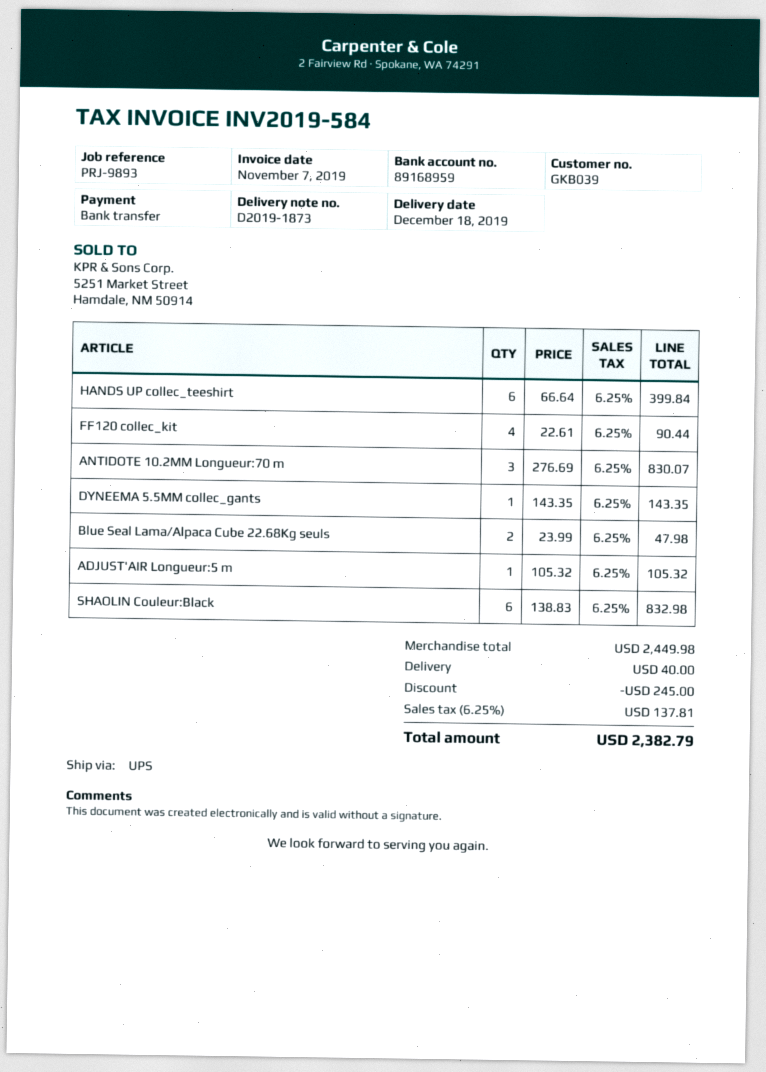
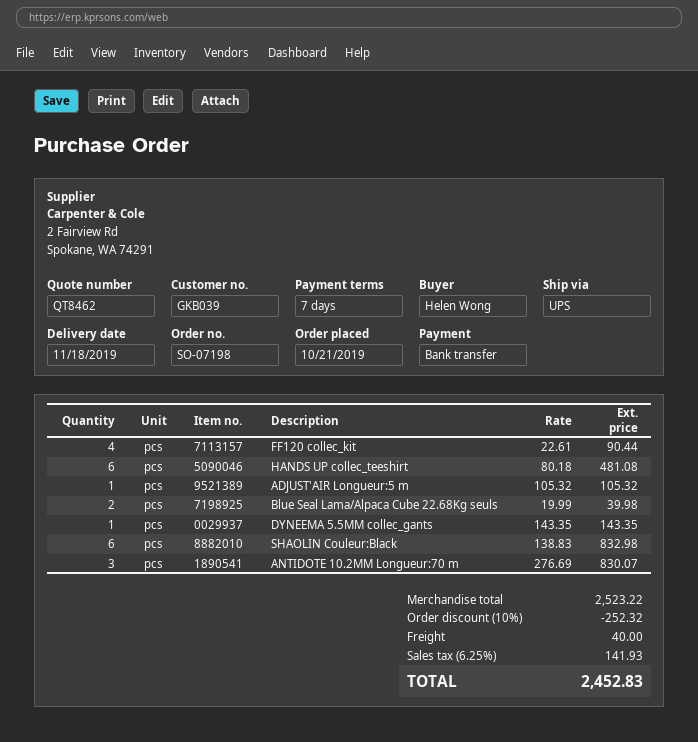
delivery date: 2019-12-18 -> 2019-11-18
HANDS UP collec_teeshirt: 6 x 66.64 = 399.84 -> 6 x 80.18 = 481.08
Blue Seal Lama/Alpaca Cube 22.68Kg seuls: 2 x 23.99 = 47.98 -> 2 x 19.99 = 39.98
subtotal: 2449.98 -> 2523.22
discount: 245.00 -> 252.32
tax: 6.25% = 137.81 -> 6.25% = 141.93
total: 2382.79 -> 2452.83

